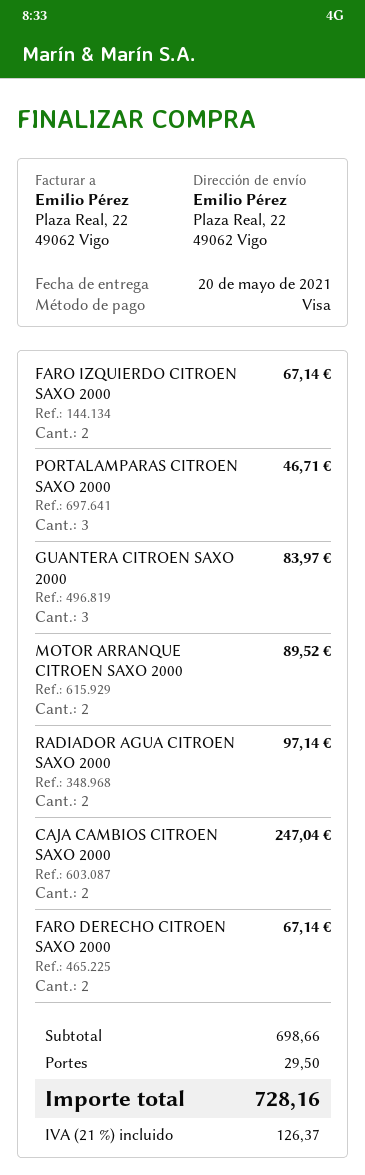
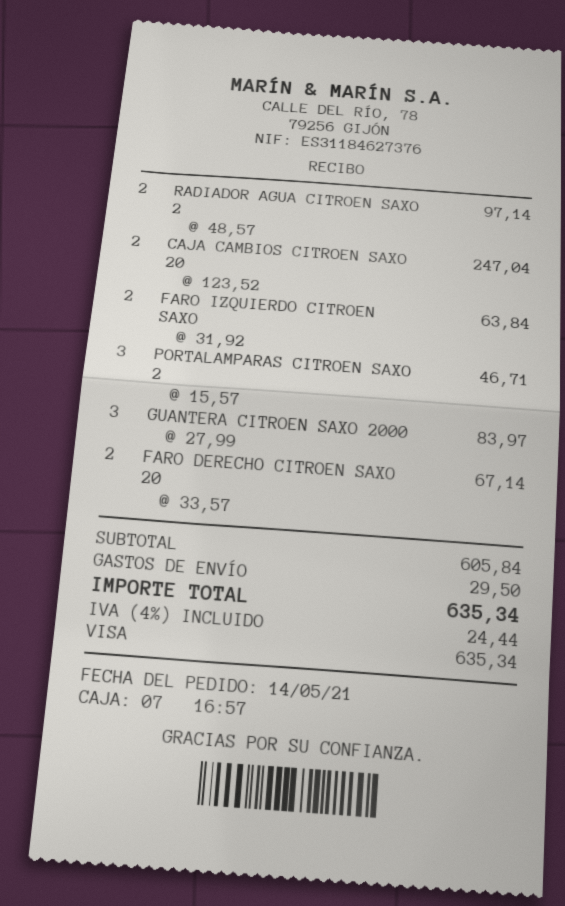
FARO IZQUIERDO CITROEN SAXO 2000: 2 for 67.14 -> 2 for 63.84
MOTOR ARRANQUE CITROEN SAXO 2000: 2 for 89.52 -> none
subtotal: 698.66 -> 605.84
tax: 21% = 126.37 -> 4% = 24.44
total: 728.16 -> 635.34

